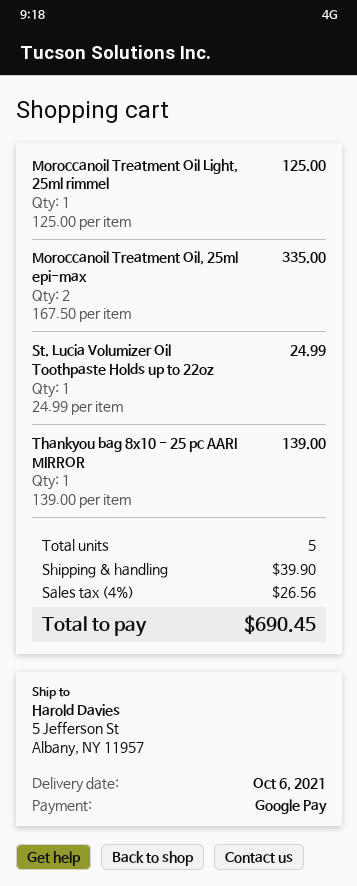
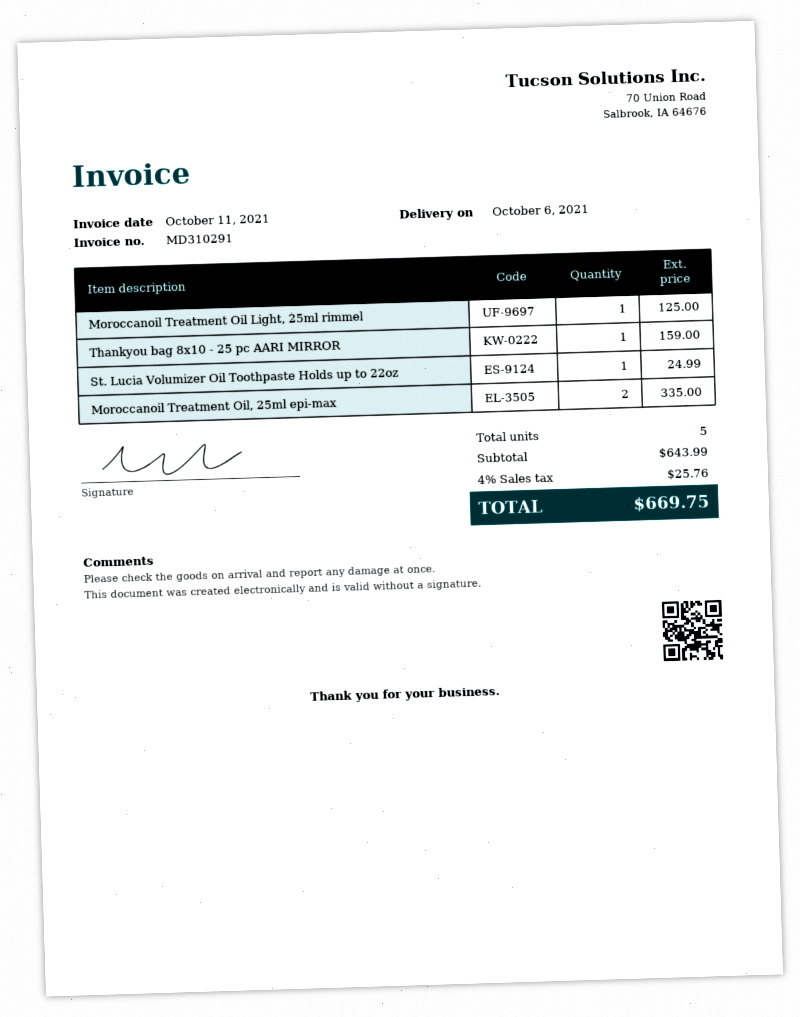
Thankyou bag 8x10 - 25 pc AARI MIRROR: 1 for 139.00 -> 1 for 159.00
shipping: 39.90 -> none
tax: 4% = 26.56 -> 4% = 25.76
total: 690.45 -> 669.75

